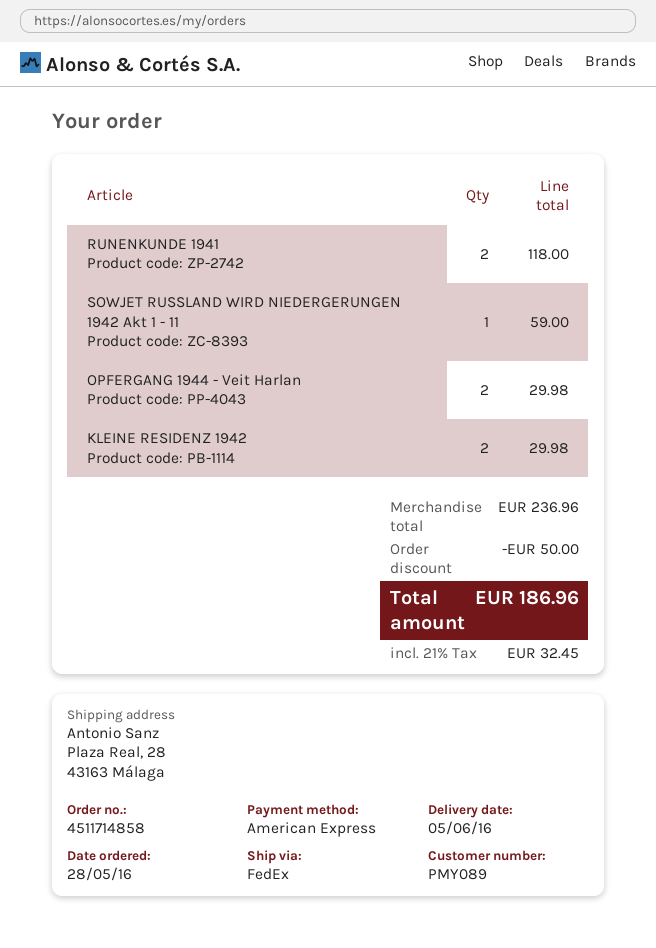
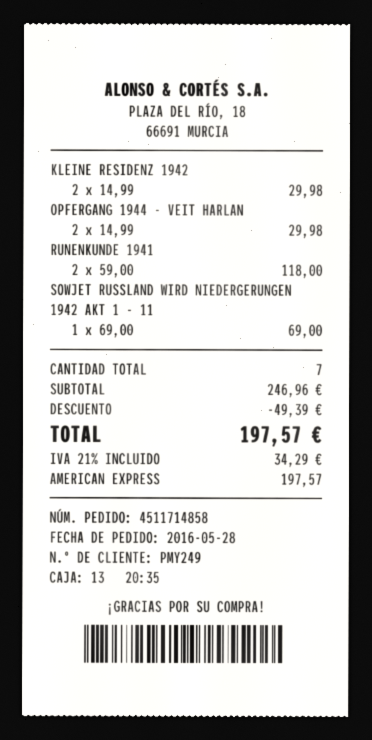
customer number: PMY089 -> PMY249
SOWJET RUSSLAND WIRD NIEDERGERUNGEN 1942 Akt 1 - 11: 1 for 59.00 -> 1 for 69.00
subtotal: 236.96 -> 246.96
discount: 50.00 -> 49.39
tax: 21% = 32.45 -> 21% = 34.29
total: 186.96 -> 197.57

